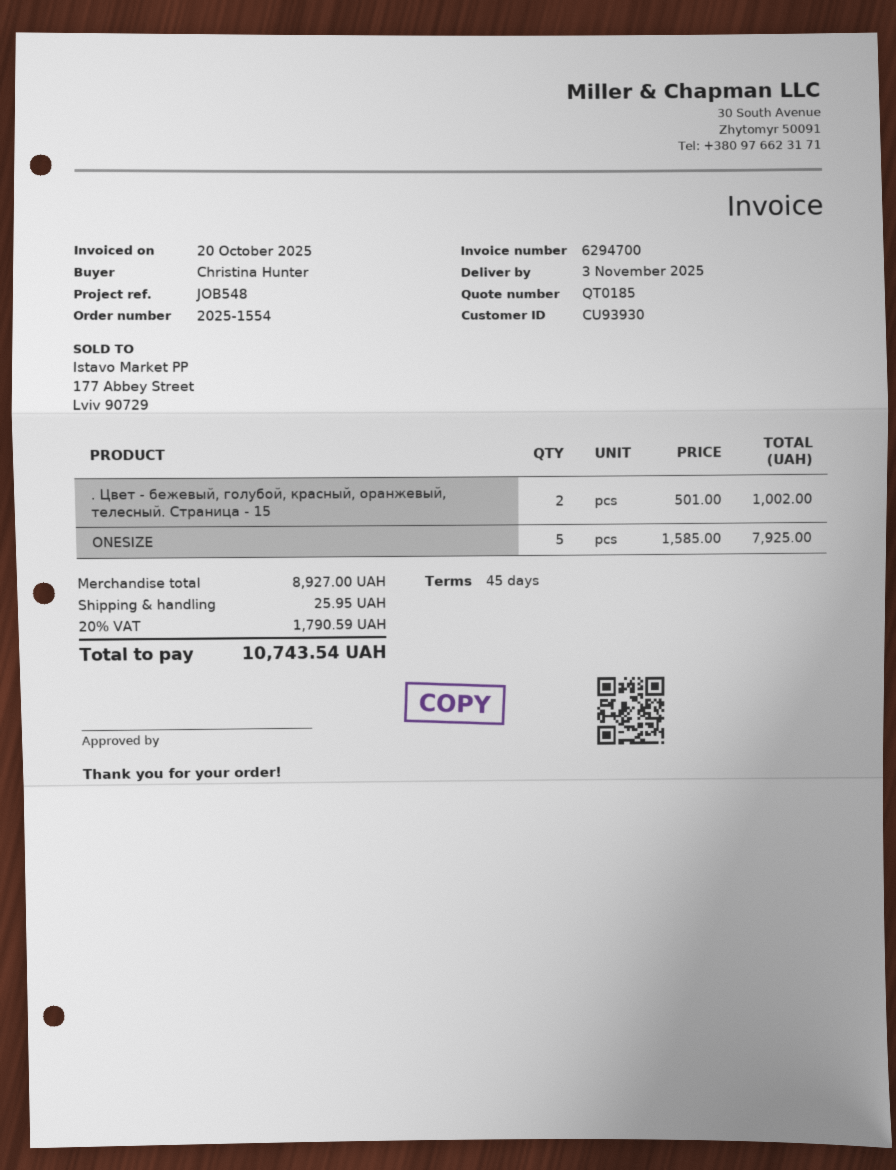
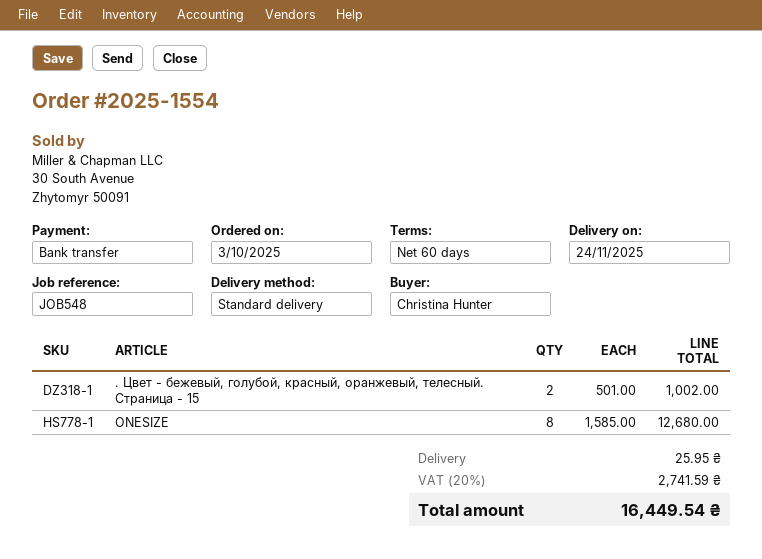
delivery date: 2025-11-03 -> 2025-11-24
payment terms: 45 days -> 60 days
ONESIZE: 5 x 1585.00 = 7925.00 -> 8 x 1585.00 = 12680.00
tax: 20% = 1790.59 -> 20% = 2741.59
total: 10743.54 -> 16449.54

